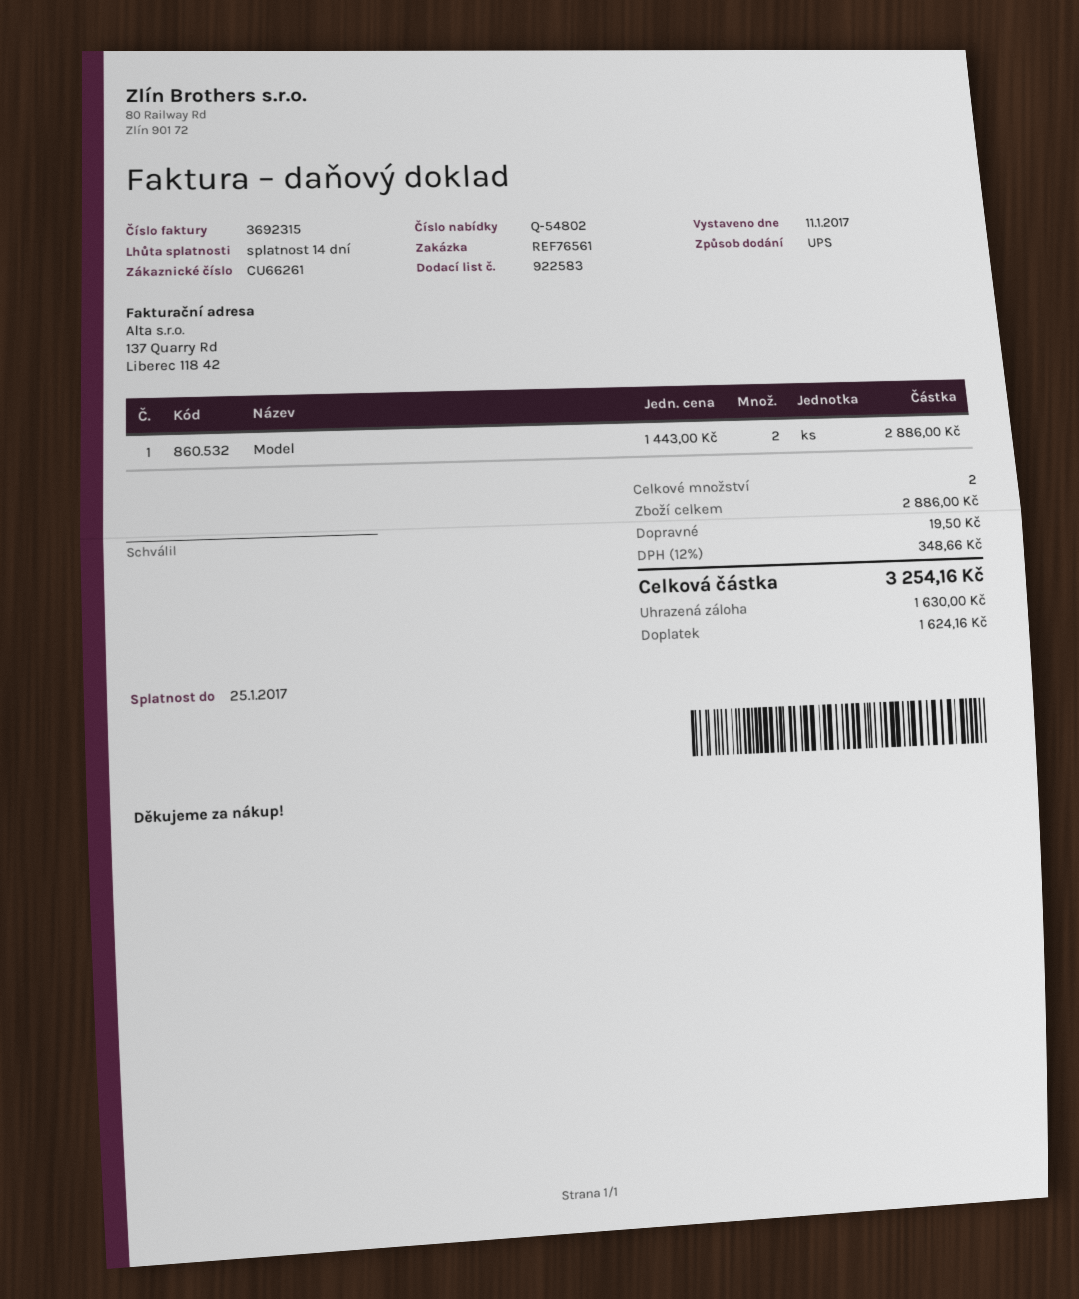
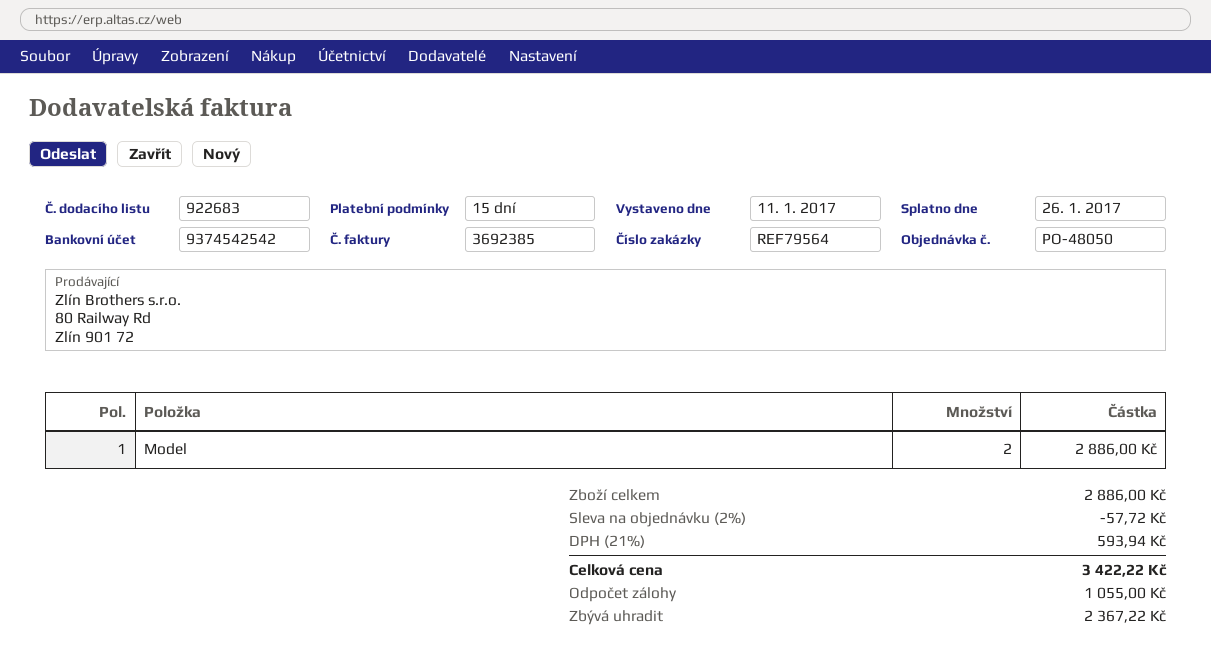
delivery note number: 922583 -> 922683
invoice number: 3692315 -> 3692385
payment terms: 14 days -> 15 days
due date: 2017-01-25 -> 2017-01-26
reference: REF76561 -> REF79564
discount: none -> 2% = 57.72
shipping: 19.50 -> none
tax: 12% = 348.66 -> 21% = 593.94
total: 3254.16 -> 3422.22
deposit: 1630.00 -> 1055.00
balance: 1624.16 -> 2367.22

